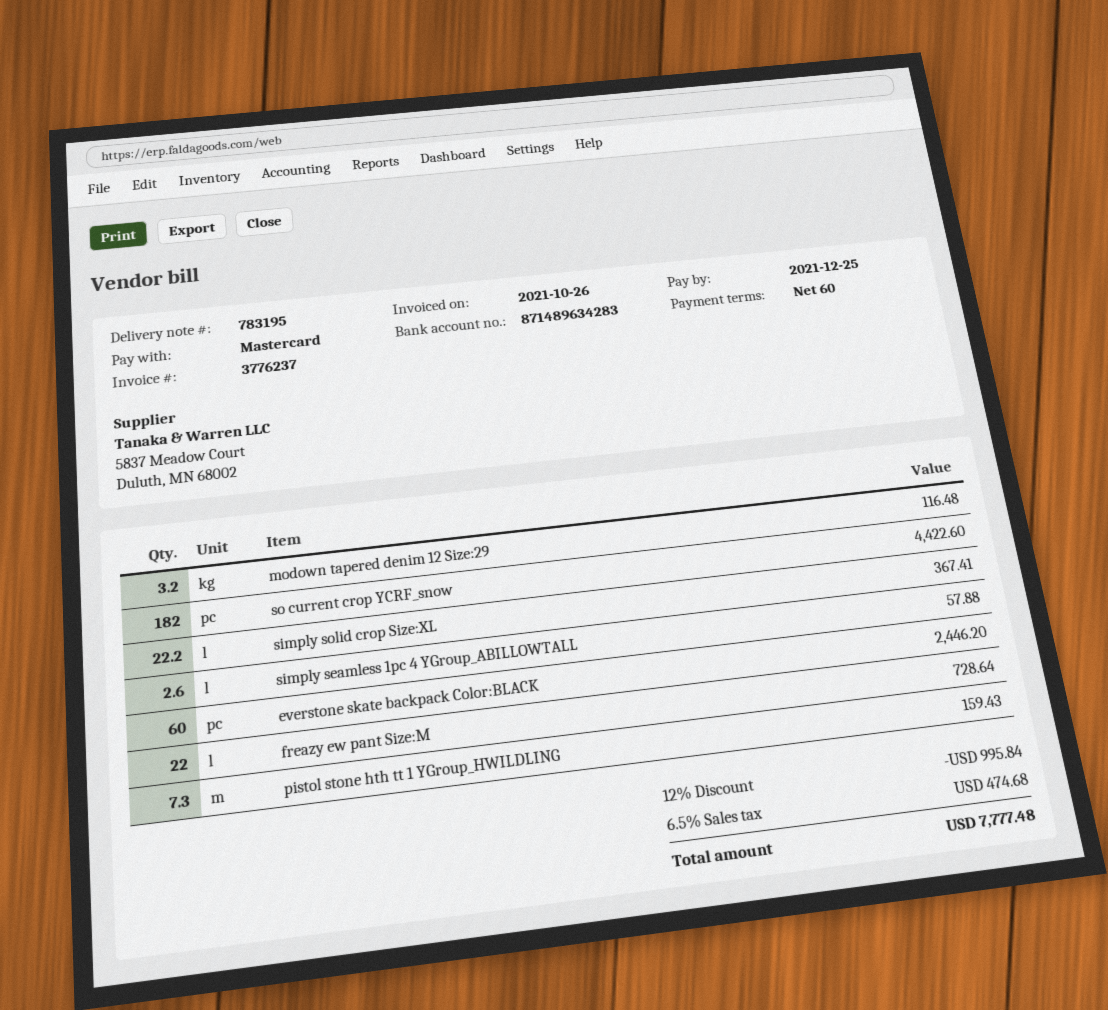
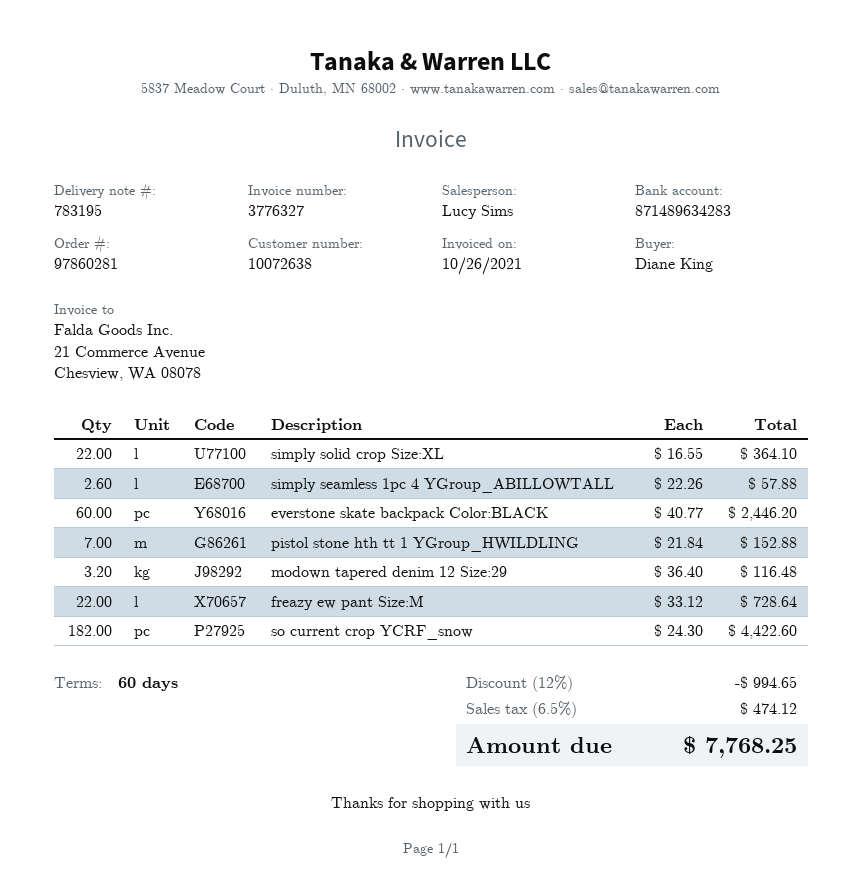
invoice number: 3776237 -> 3776327
simply solid crop Size:XL: 22.2 for 367.41 -> 22 for 364.10
pistol stone hth tt 1 YGroup_HWILDLING: 7.3 for 159.43 -> 7 for 152.88
discount: 12% = 995.84 -> 12% = 994.65
tax: 6.5% = 474.68 -> 6.5% = 474.12
total: 7777.48 -> 7768.25

